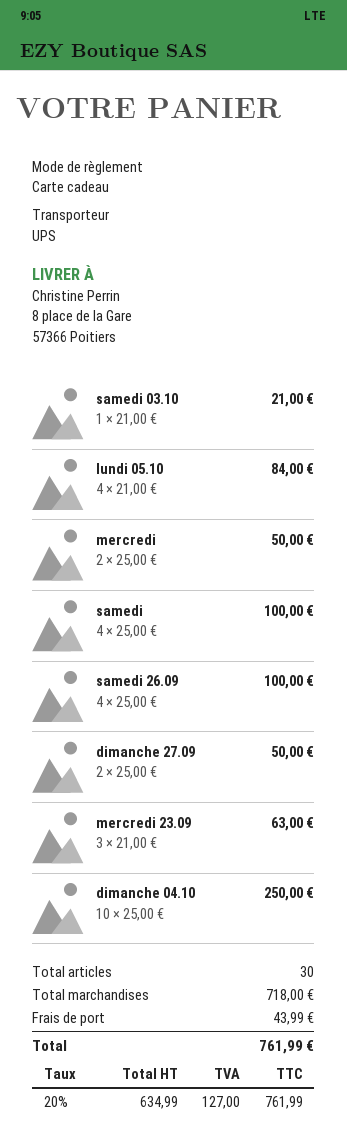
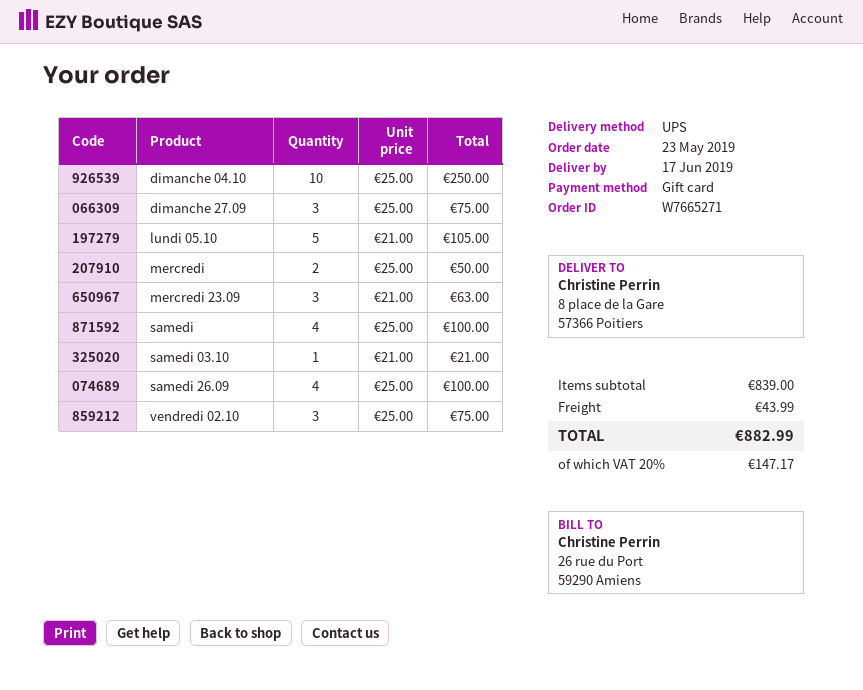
lundi 05.10: 4 x 21.00 = 84.00 -> 5 x 21.00 = 105.00
dimanche 27.09: 2 x 25.00 = 50.00 -> 3 x 25.00 = 75.00
vendredi 02.10: none -> 3 x 25.00 = 75.00
subtotal: 718.00 -> 839.00
tax: 20% = 127.00 -> 20% = 147.17
total: 761.99 -> 882.99

